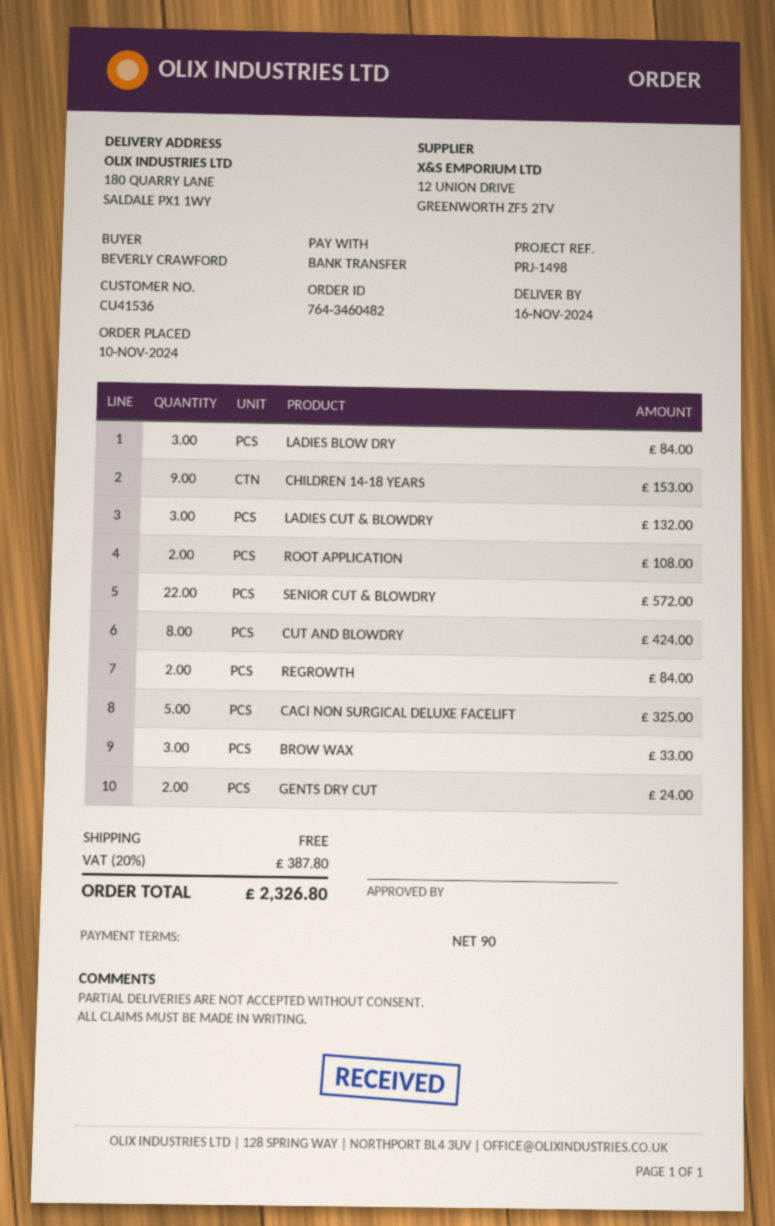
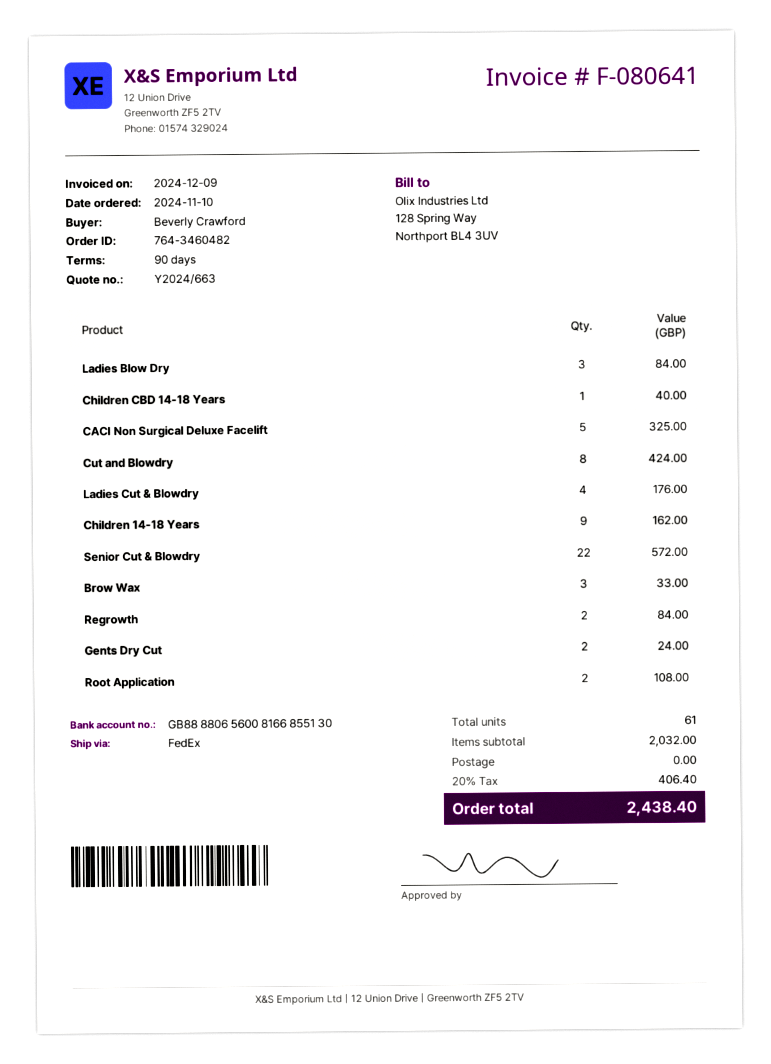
CHILDREN 14-18 YEARS: 9 for 153.00 -> 9 for 162.00
LADIES CUT & BLOWDRY: 3 for 132.00 -> 4 for 176.00
Children CBD 14-18 Years: none -> 1 for 40.00
tax: 20% = 387.80 -> 20% = 406.40
total: 2326.80 -> 2438.40

